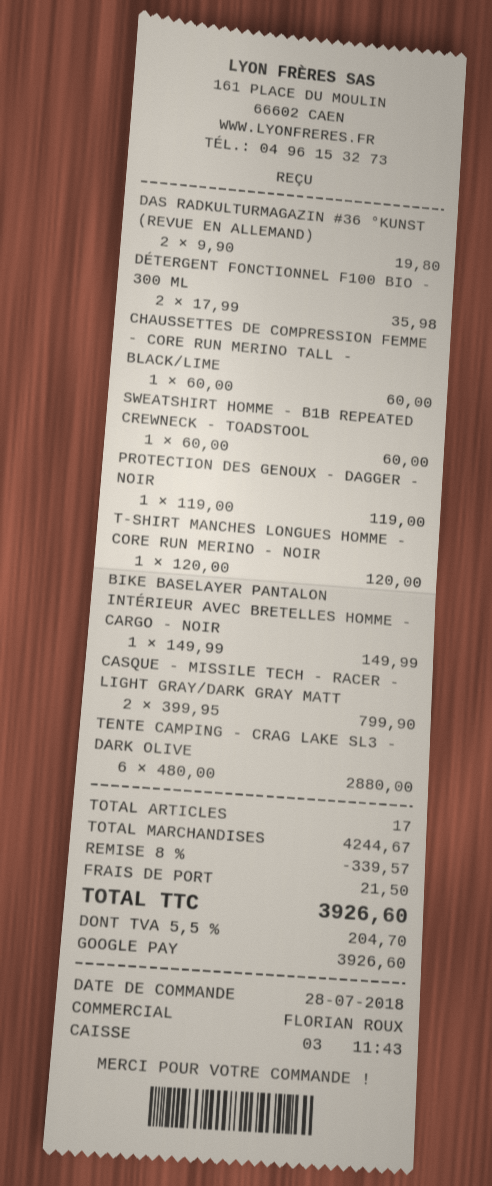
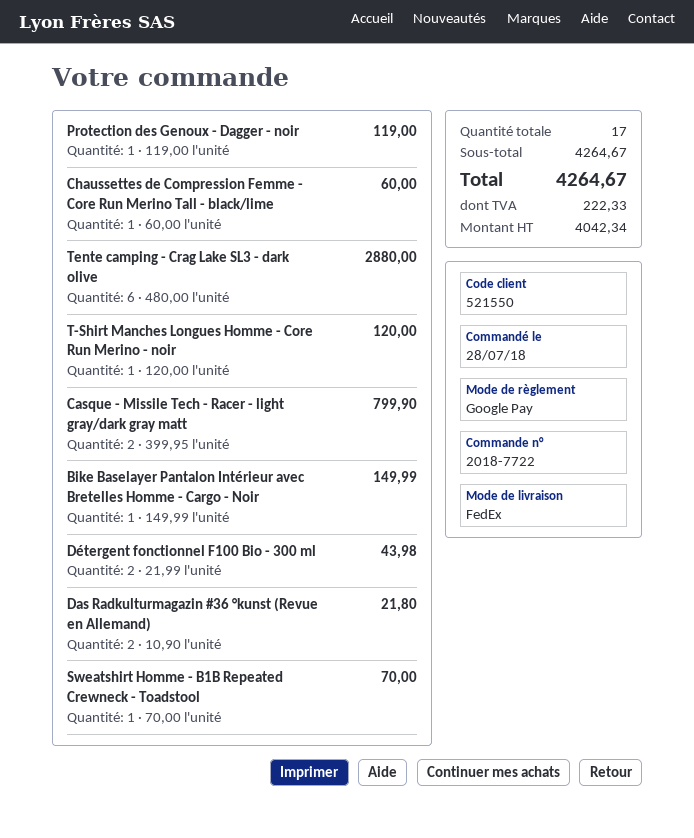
DAS RADKULTURMAGAZIN #36 °KUNST (REVUE EN ALLEMAND): 2 x 9.90 = 19.80 -> 2 x 10.90 = 21.80
DÉTERGENT FONCTIONNEL F100 BIO - 300 ML: 2 x 17.99 = 35.98 -> 2 x 21.99 = 43.98
SWEATSHIRT HOMME - B1B REPEATED CREWNECK - TOADSTOOL: 1 x 60.00 = 60.00 -> 1 x 70.00 = 70.00
subtotal: 4244.67 -> 4264.67
discount: 8% = 339.57 -> none
shipping: 21.50 -> none
tax: 204.70 -> 222.33
total: 3926.60 -> 4264.67

